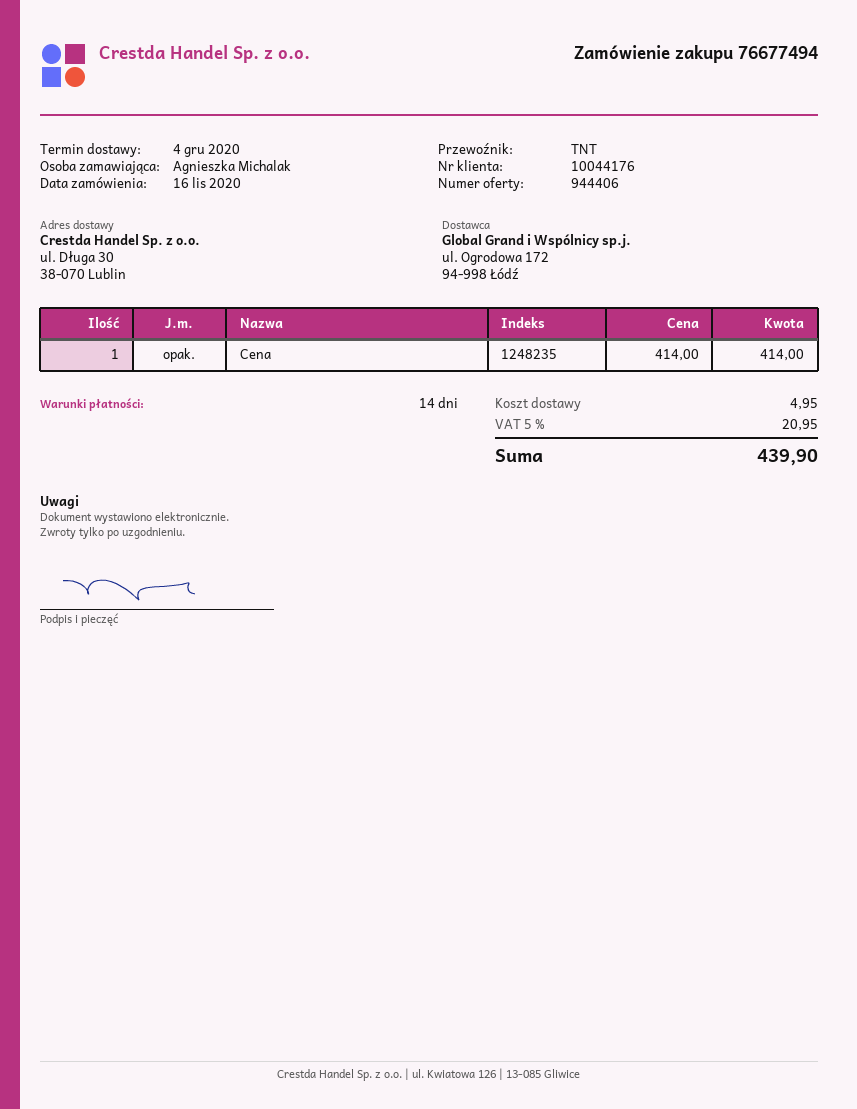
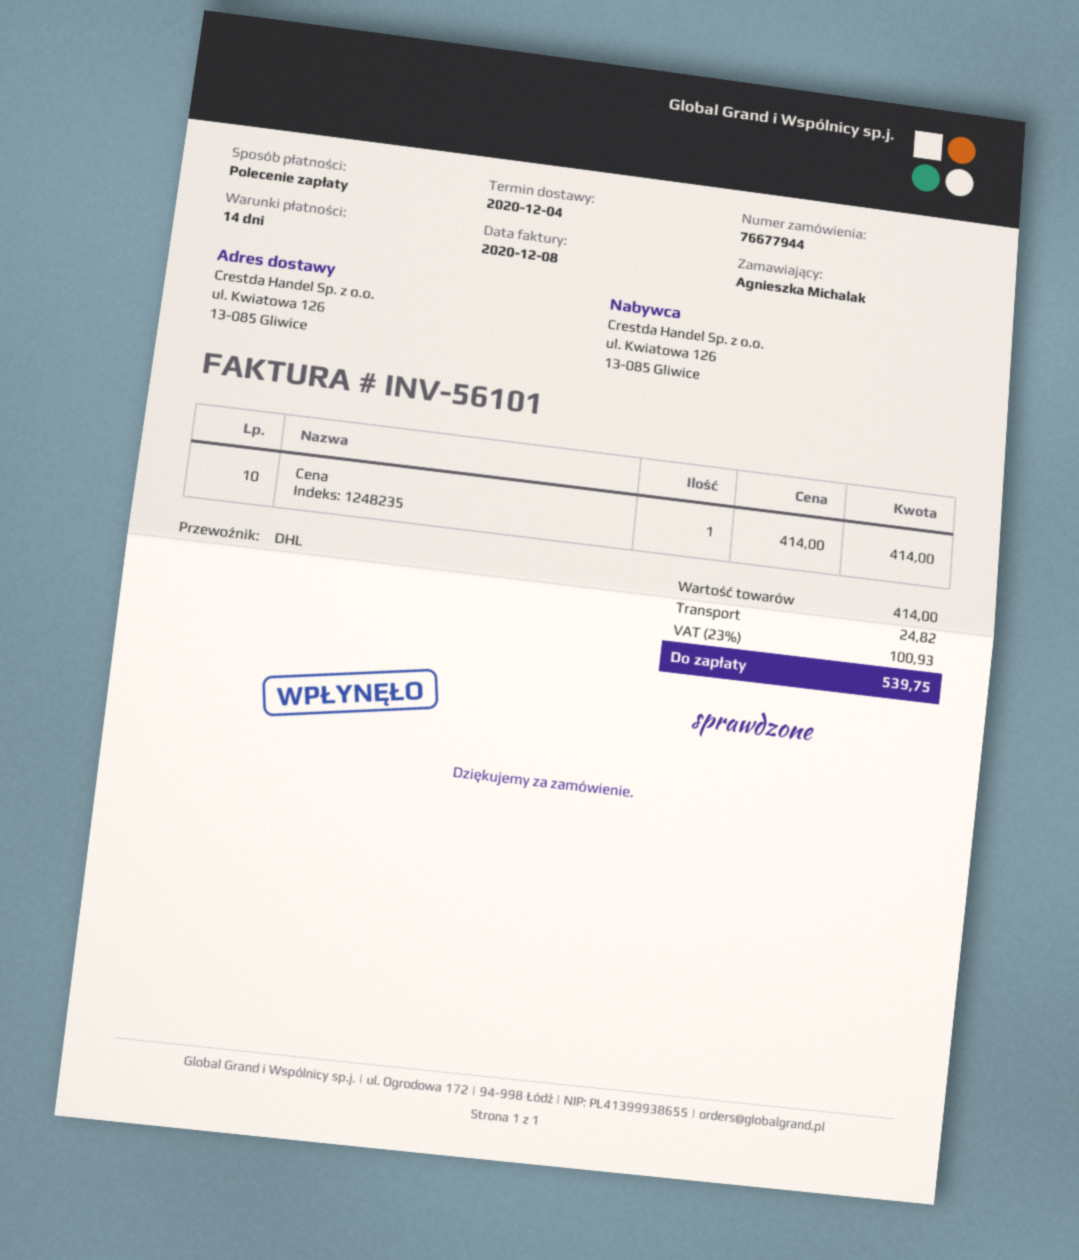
order number: 76677494 -> 76677944
shipping method: TNT -> DHL
ship to: ul. Długa 30, 38-070 Lublin -> ul. Kwiatowa 126, 13-085 Gliwice
shipping: 4.95 -> 24.82
tax: 5% = 20.95 -> 23% = 100.93
total: 439.90 -> 539.75

